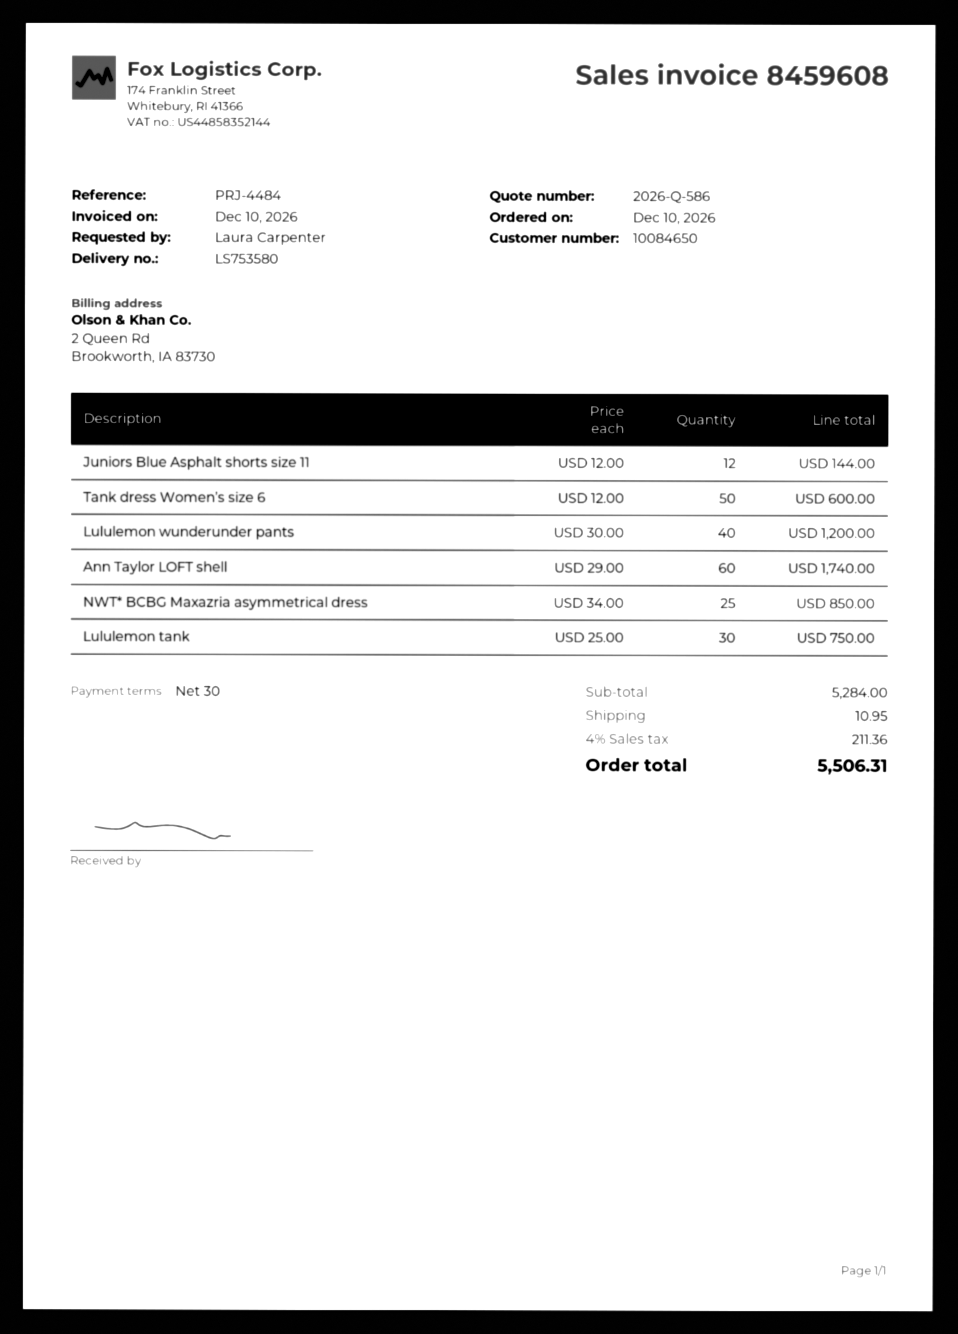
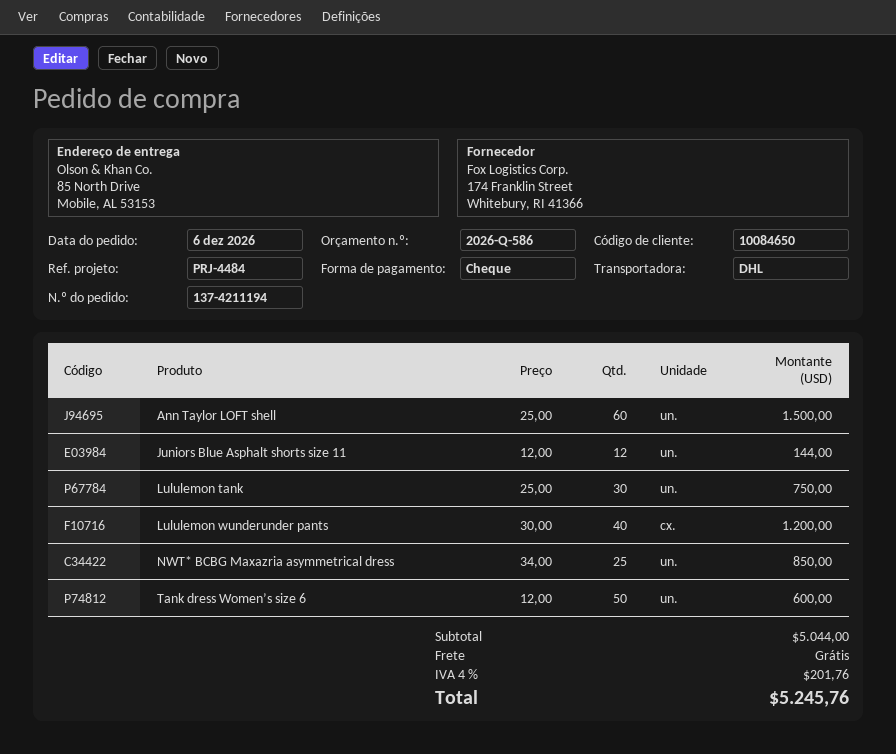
order date: 2026-12-10 -> 2026-12-06
Ann Taylor LOFT shell: 60 x 29.00 = 1740.00 -> 60 x 25.00 = 1500.00
subtotal: 5284.00 -> 5044.00
shipping: 10.95 -> 0.00
tax: 4% = 211.36 -> 4% = 201.76
total: 5506.31 -> 5245.76

